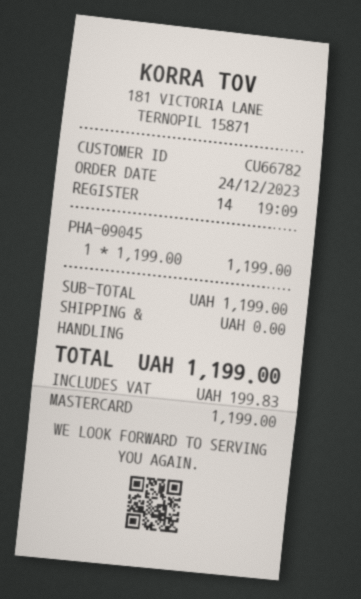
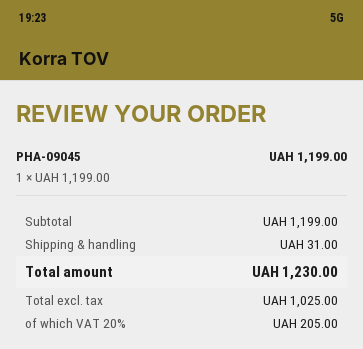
shipping: 0.00 -> 31.00
tax: 199.83 -> 205.00
total: 1199.00 -> 1230.00

